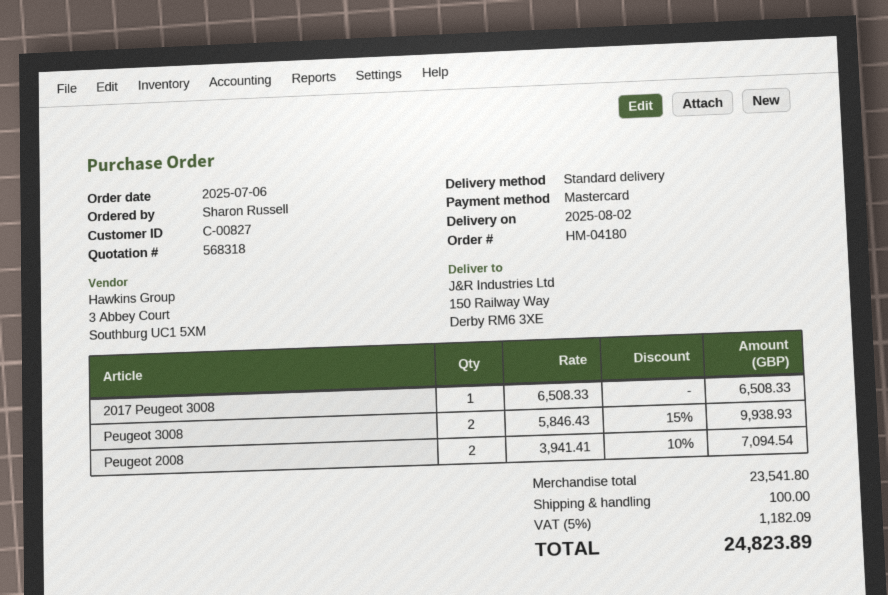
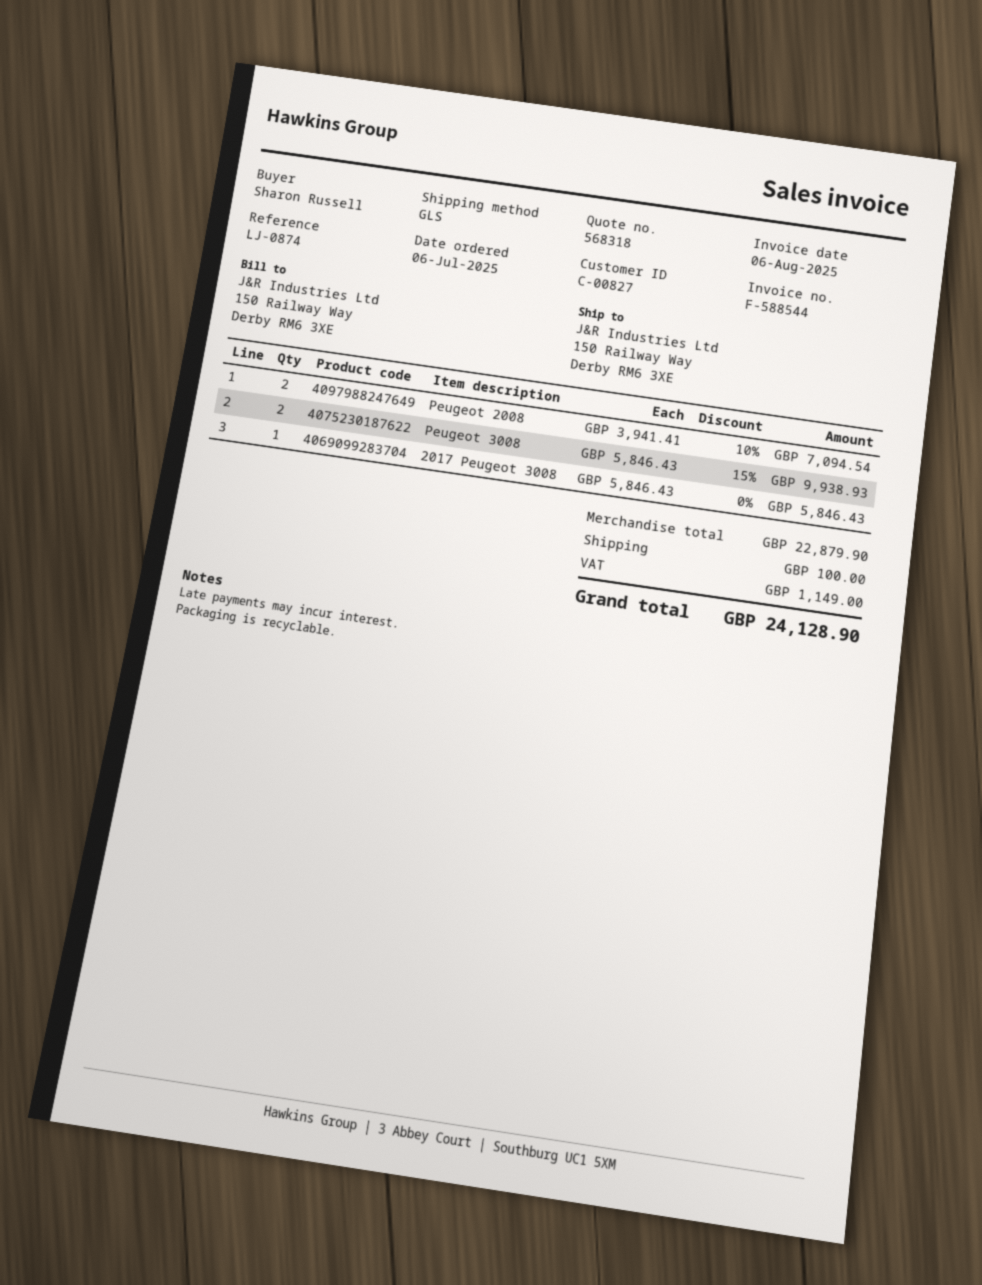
shipping method: standard -> GLS
2017 Peugeot 3008: 1 x 6508.33 = 6508.33 -> 1 x 5846.43 = 5846.43
subtotal: 23541.80 -> 22879.90
tax: 1182.09 -> 1149.00
total: 24823.89 -> 24128.90

